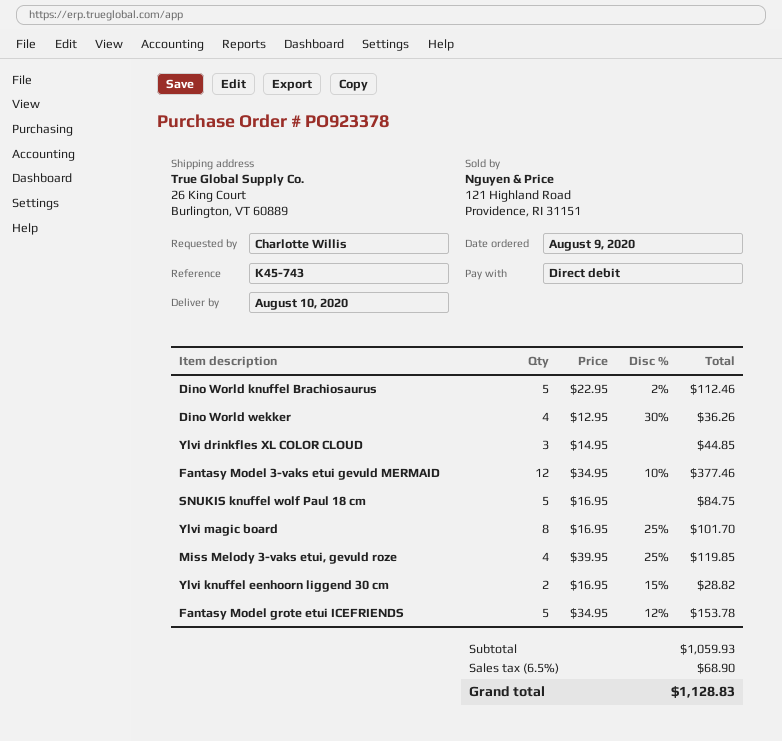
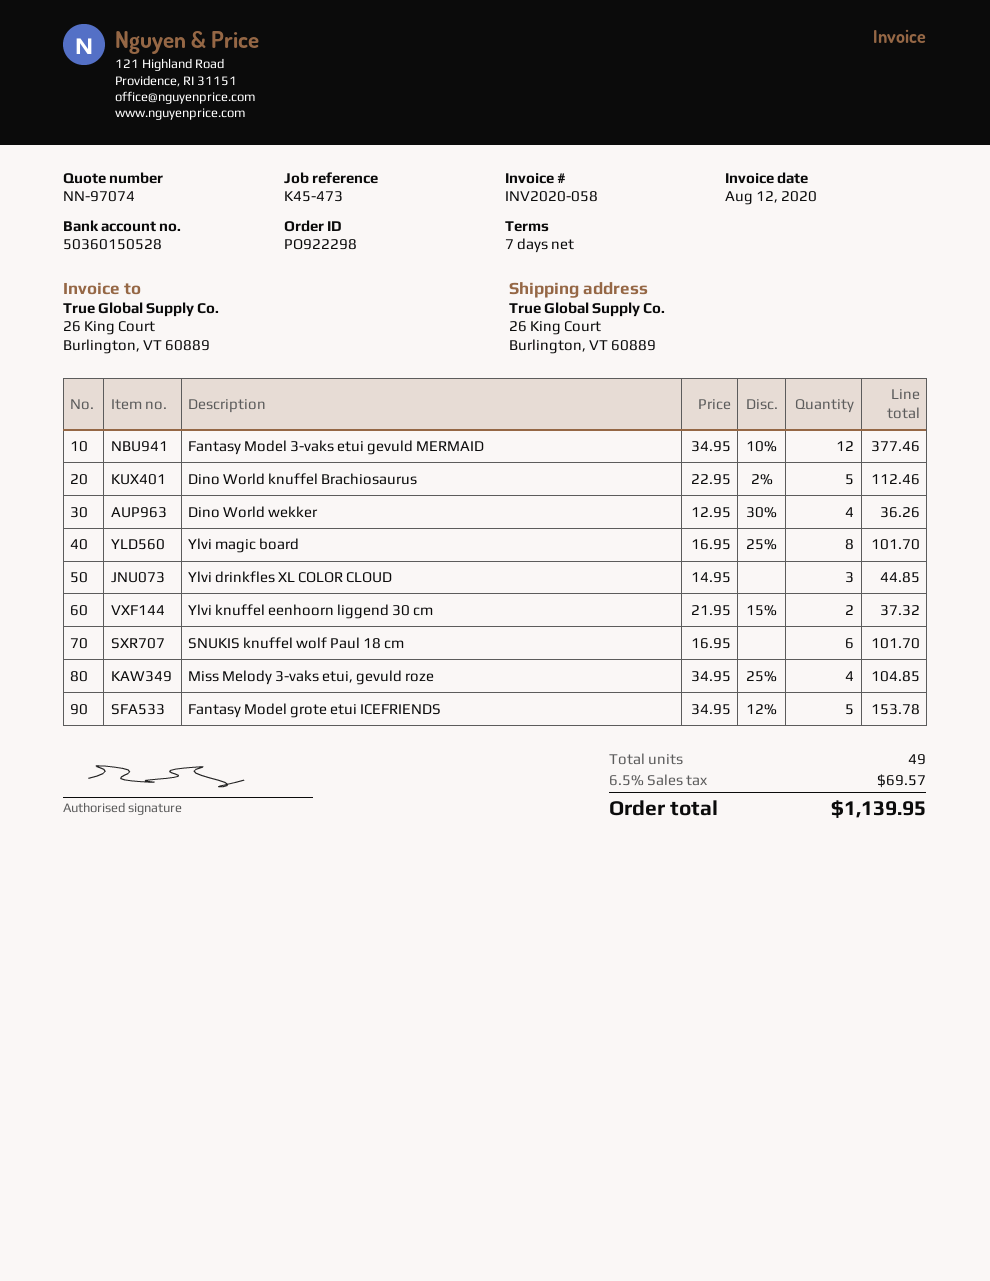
order number: PO923378 -> PO922298
reference: K45-743 -> K45-473
SNUKIS knuffel wolf Paul 18 cm: 5 x 16.95 = 84.75 -> 6 x 16.95 = 101.70
Miss Melody 3-vaks etui, gevuld roze: 4 x 39.95 - 25% = 119.85 -> 4 x 34.95 - 25% = 104.85
Ylvi knuffel eenhoorn liggend 30 cm: 2 x 16.95 - 15% = 28.82 -> 2 x 21.95 - 15% = 37.32
tax: 6.5% = 68.90 -> 6.5% = 69.57
total: 1128.83 -> 1139.95

